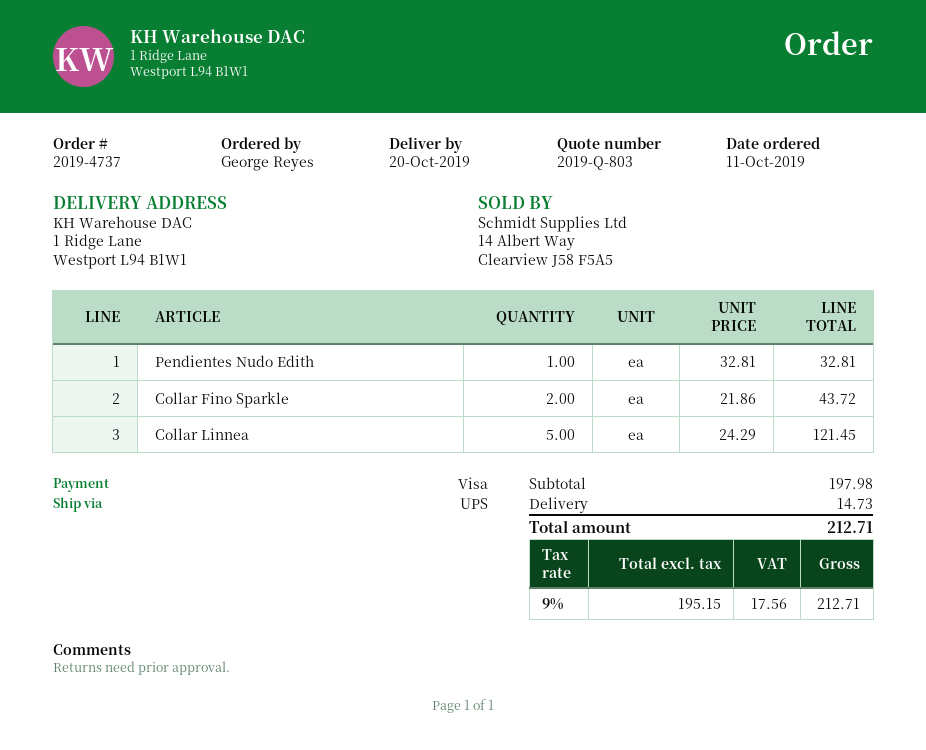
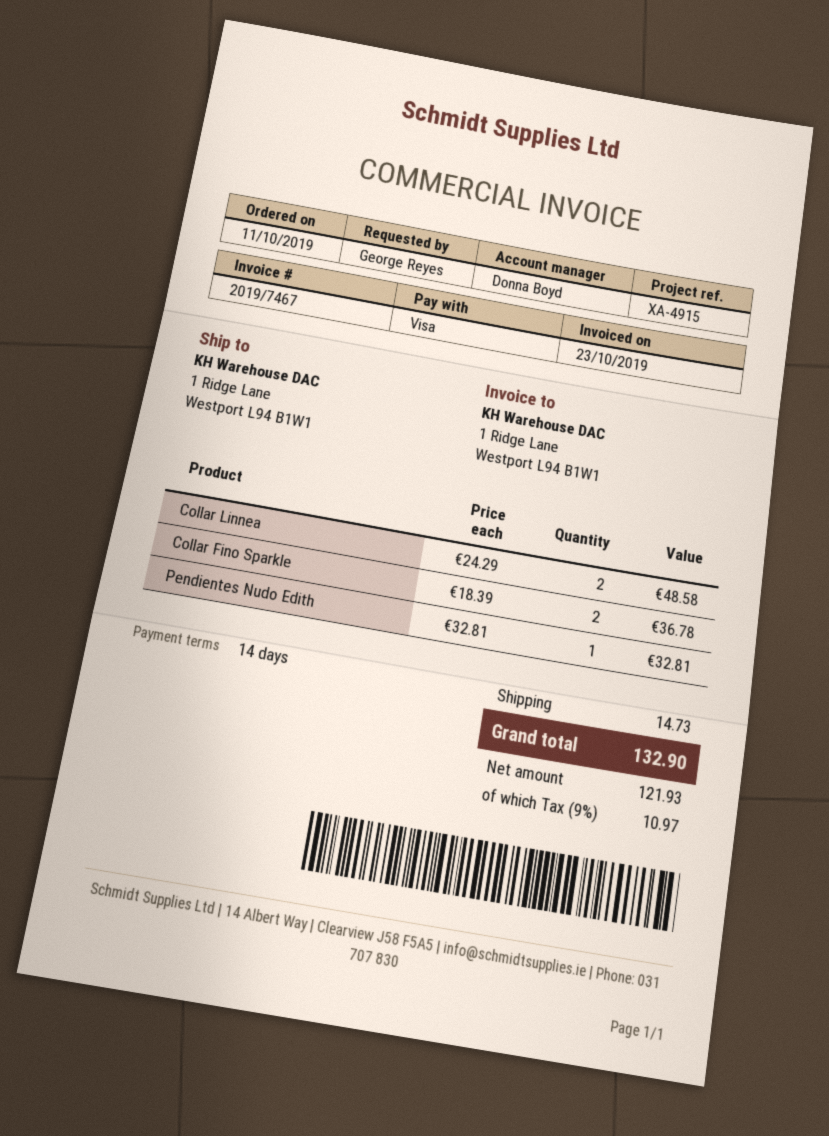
Collar Fino Sparkle: 2 x 21.86 = 43.72 -> 2 x 18.39 = 36.78
Collar Linnea: 5 x 24.29 = 121.45 -> 2 x 24.29 = 48.58
net: 195.15 -> 121.93
tax: 9% = 17.56 -> 9% = 10.97
total: 212.71 -> 132.90

